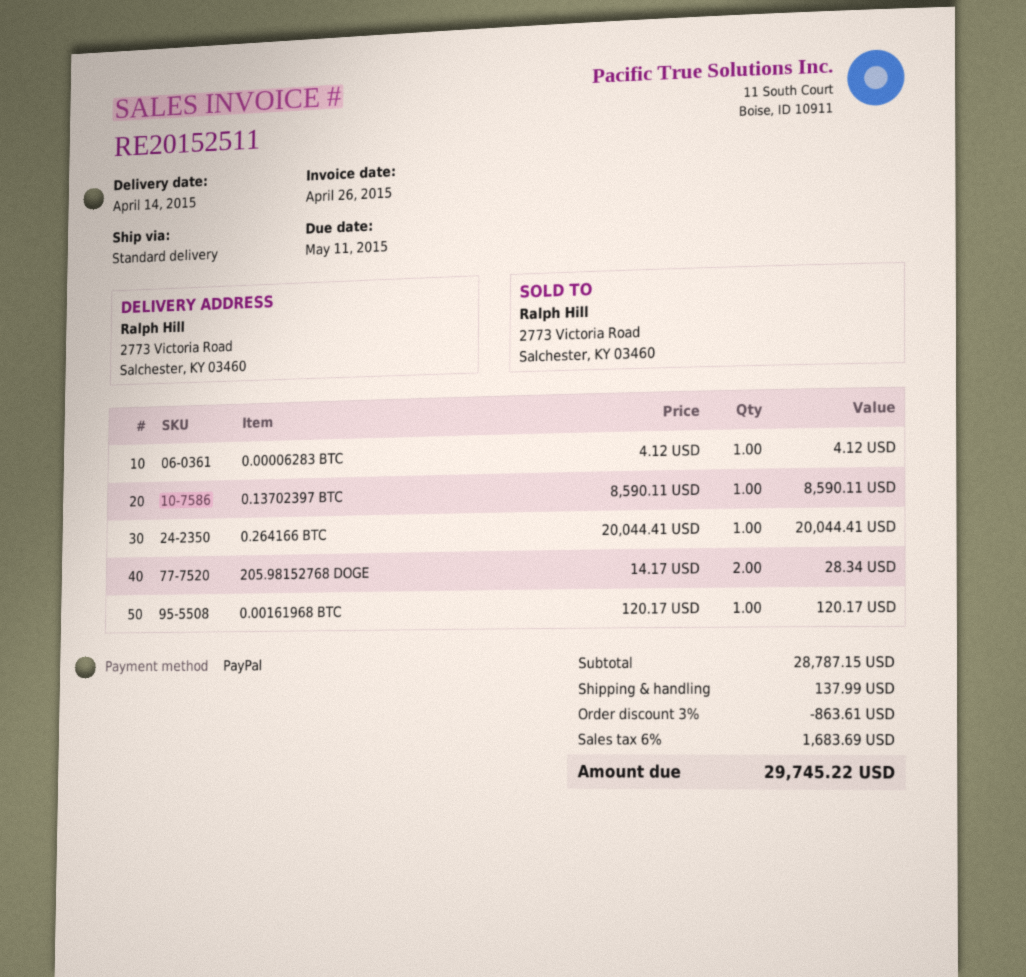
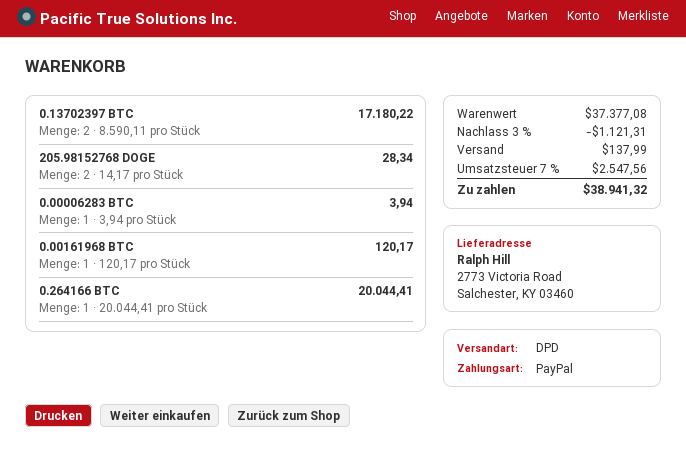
shipping method: standard -> DPD
0.00006283 BTC: 1 x 4.12 = 4.12 -> 1 x 3.94 = 3.94
0.13702397 BTC: 1 x 8590.11 = 8590.11 -> 2 x 8590.11 = 17180.22
subtotal: 28787.15 -> 37377.08
discount: 3% = 863.61 -> 3% = 1121.31
tax: 6% = 1683.69 -> 7% = 2547.56
total: 29745.22 -> 38941.32

